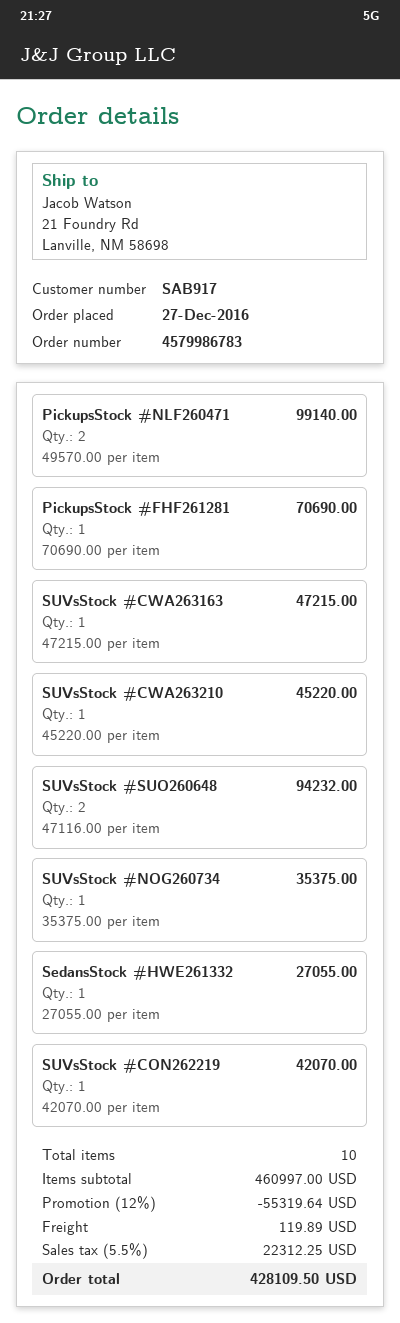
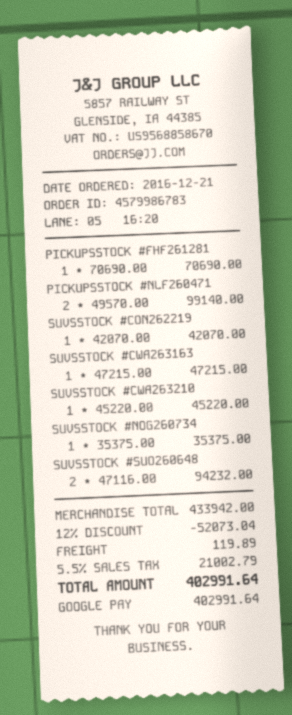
order date: 2016-12-27 -> 2016-12-21
SedansStock #HWE261332: 1 x 27055.00 = 27055.00 -> none
subtotal: 460997.00 -> 433942.00
discount: 12% = 55319.64 -> 12% = 52073.04
tax: 5.5% = 22312.25 -> 5.5% = 21002.79
total: 428109.50 -> 402991.64

